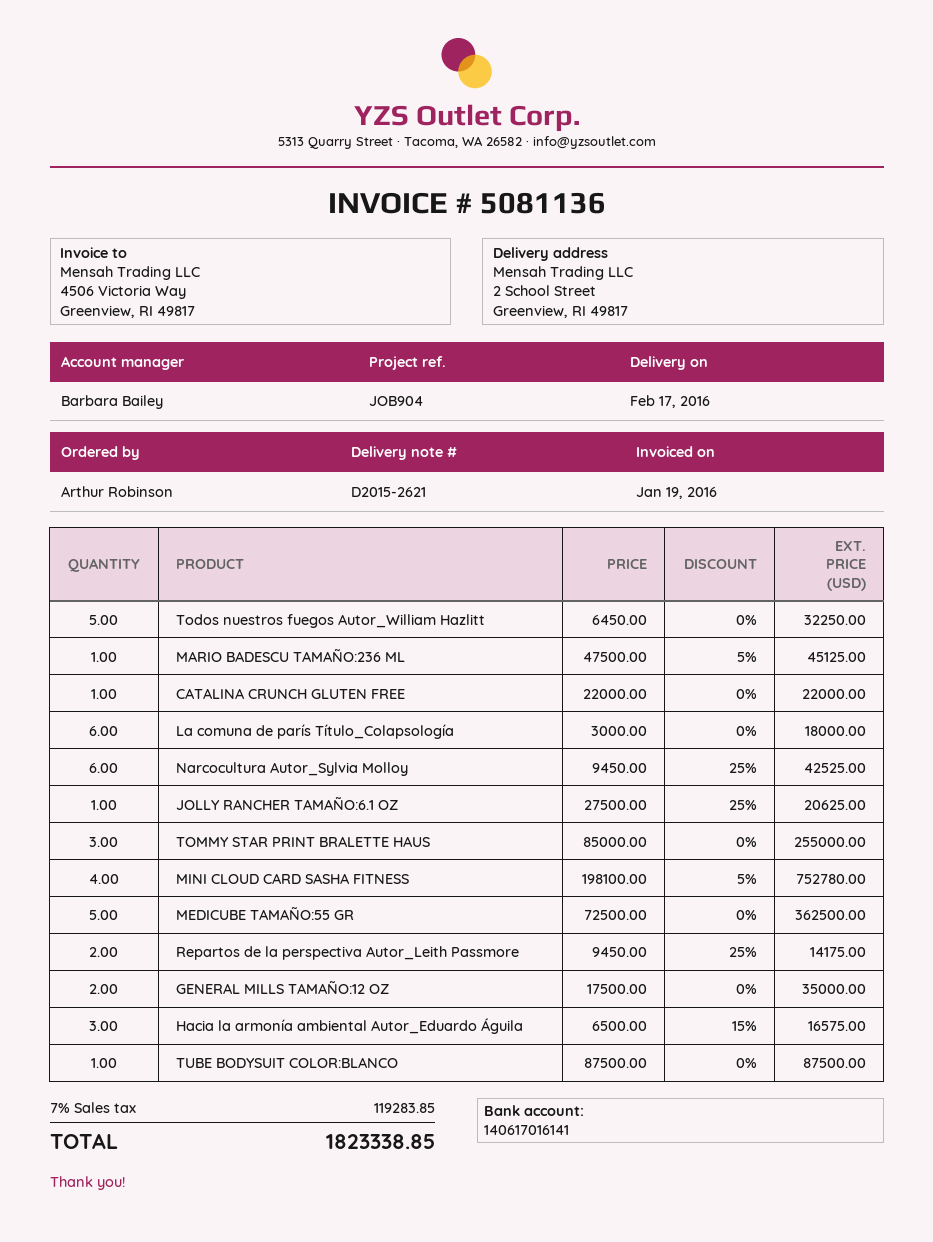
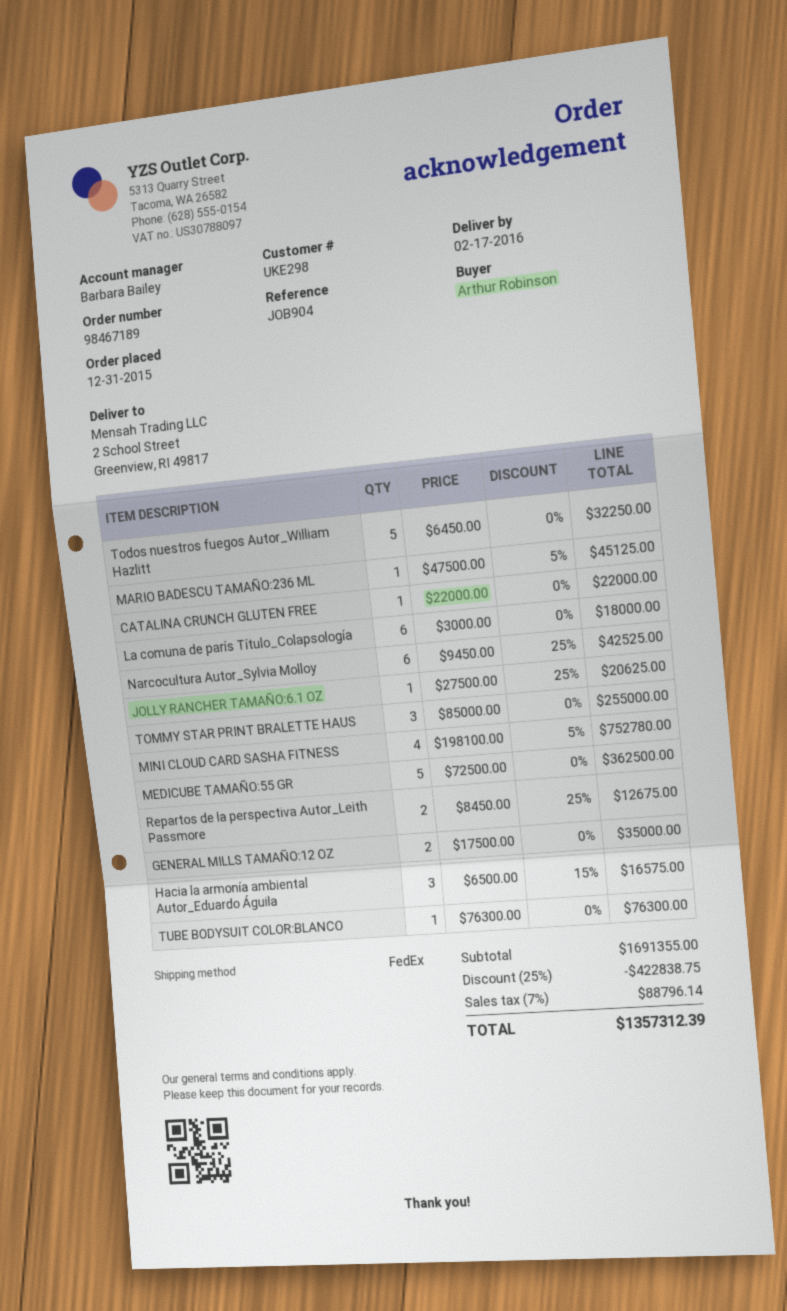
Repartos de la perspectiva Autor_Leith Passmore: 2 x 9450.00 - 25% = 14175.00 -> 2 x 8450.00 - 25% = 12675.00
TUBE BODYSUIT COLOR:BLANCO: 1 x 87500.00 = 87500.00 -> 1 x 76300.00 = 76300.00
discount: none -> 25% = 422838.75
tax: 7% = 119283.85 -> 7% = 88796.14
total: 1823338.85 -> 1357312.39

